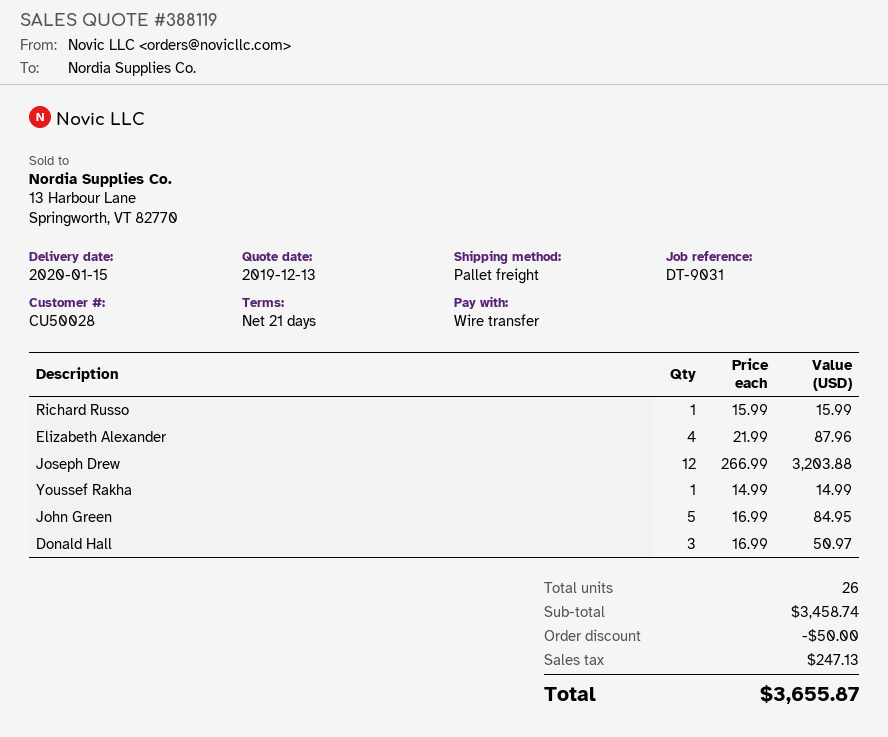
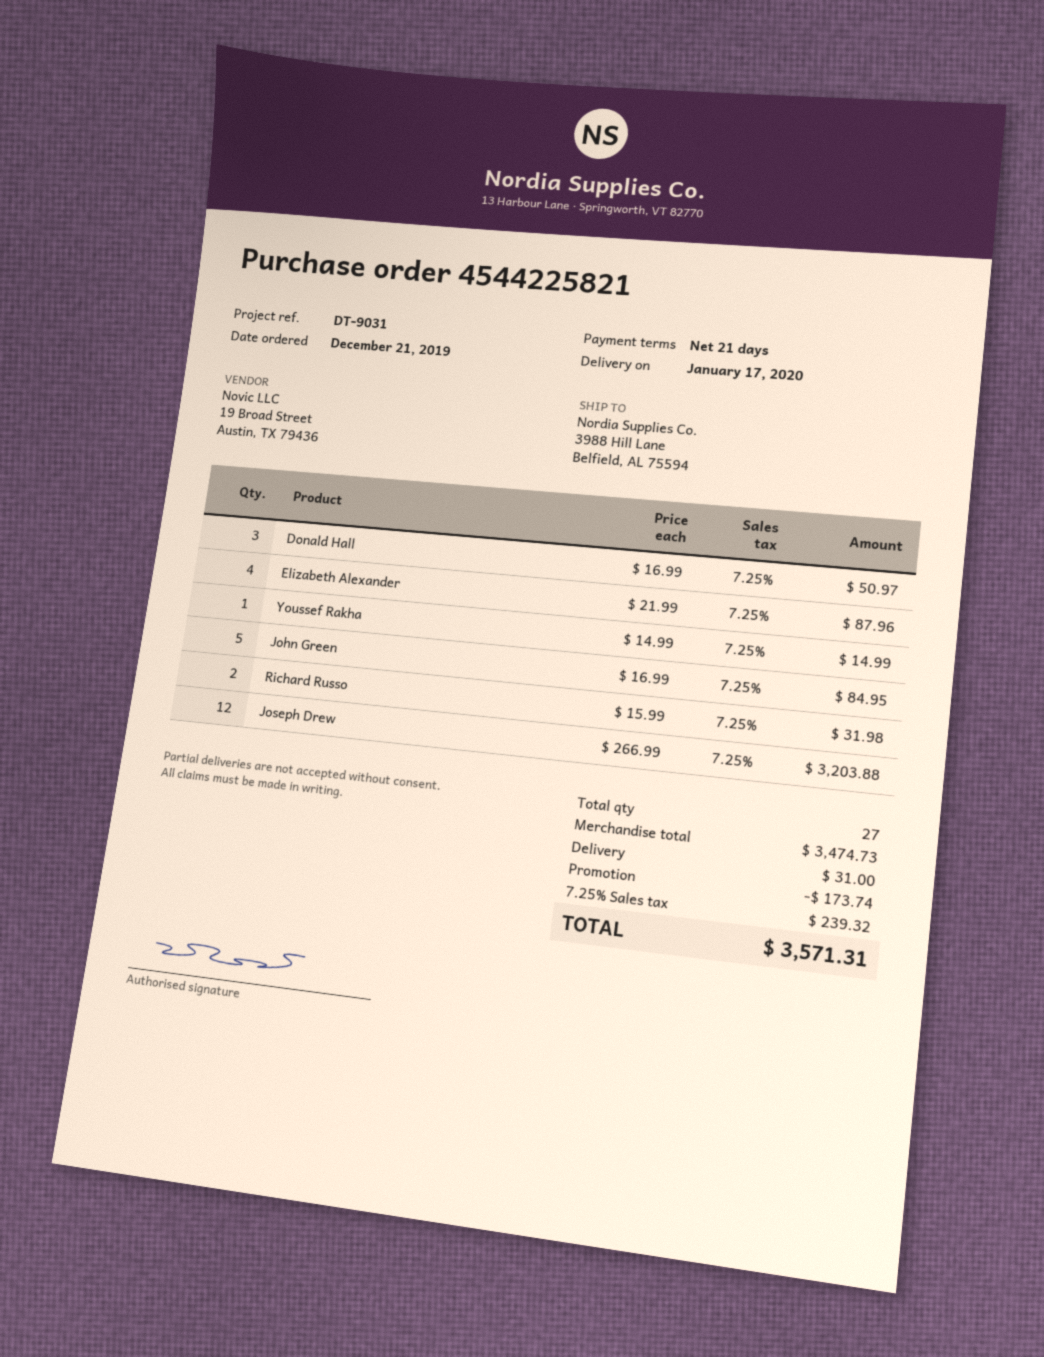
delivery date: 2020-01-15 -> 2020-01-17
Richard Russo: 1 x 15.99 = 15.99 -> 2 x 15.99 = 31.98
total quantity: 26 -> 27
subtotal: 3458.74 -> 3474.73
discount: 50.00 -> 173.74
shipping: none -> 31.00
tax: 247.13 -> 239.32
total: 3655.87 -> 3571.31

